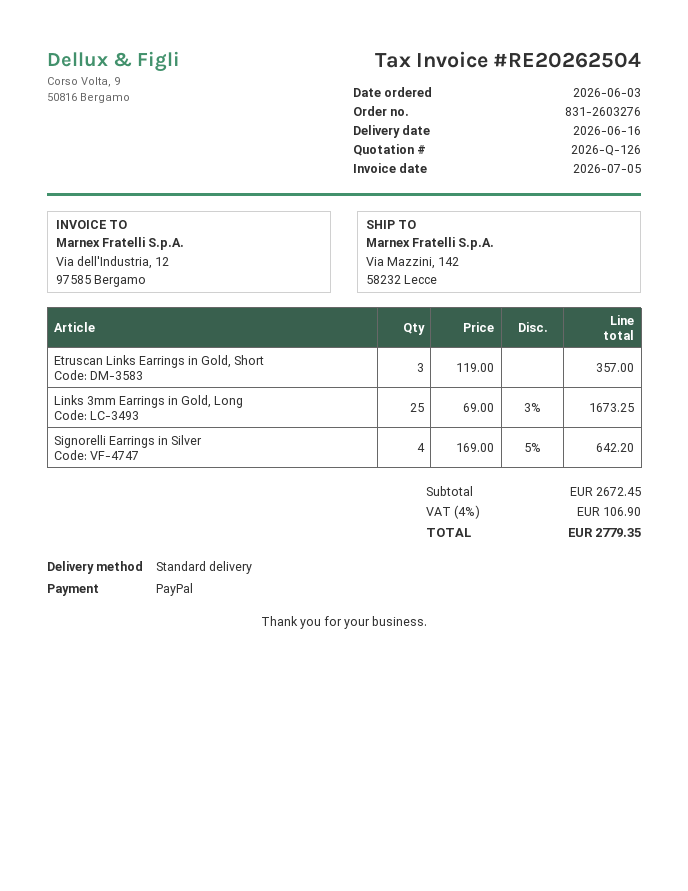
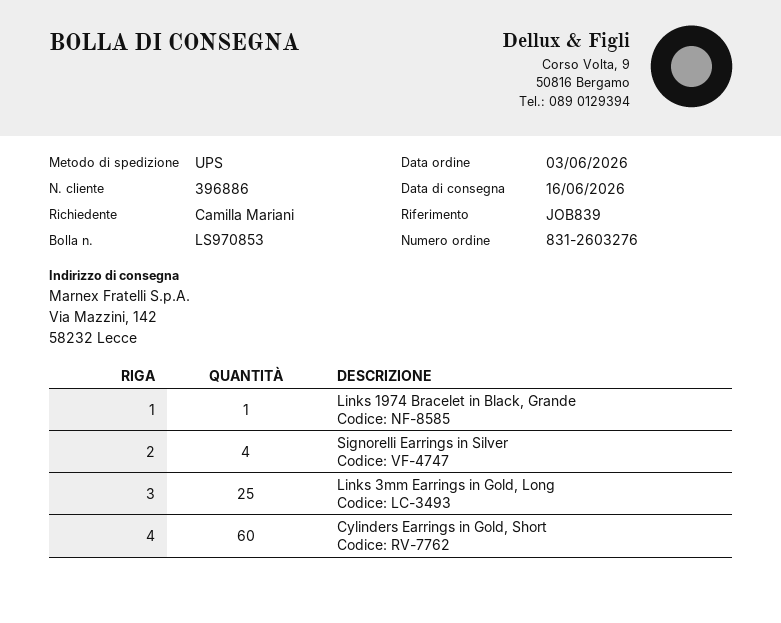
shipping method: standard -> UPS
Etruscan Links Earrings in Gold, Short: 3 -> none
Links 1974 Bracelet in Black, Grande: none -> 1
Cylinders Earrings in Gold, Short: none -> 60

